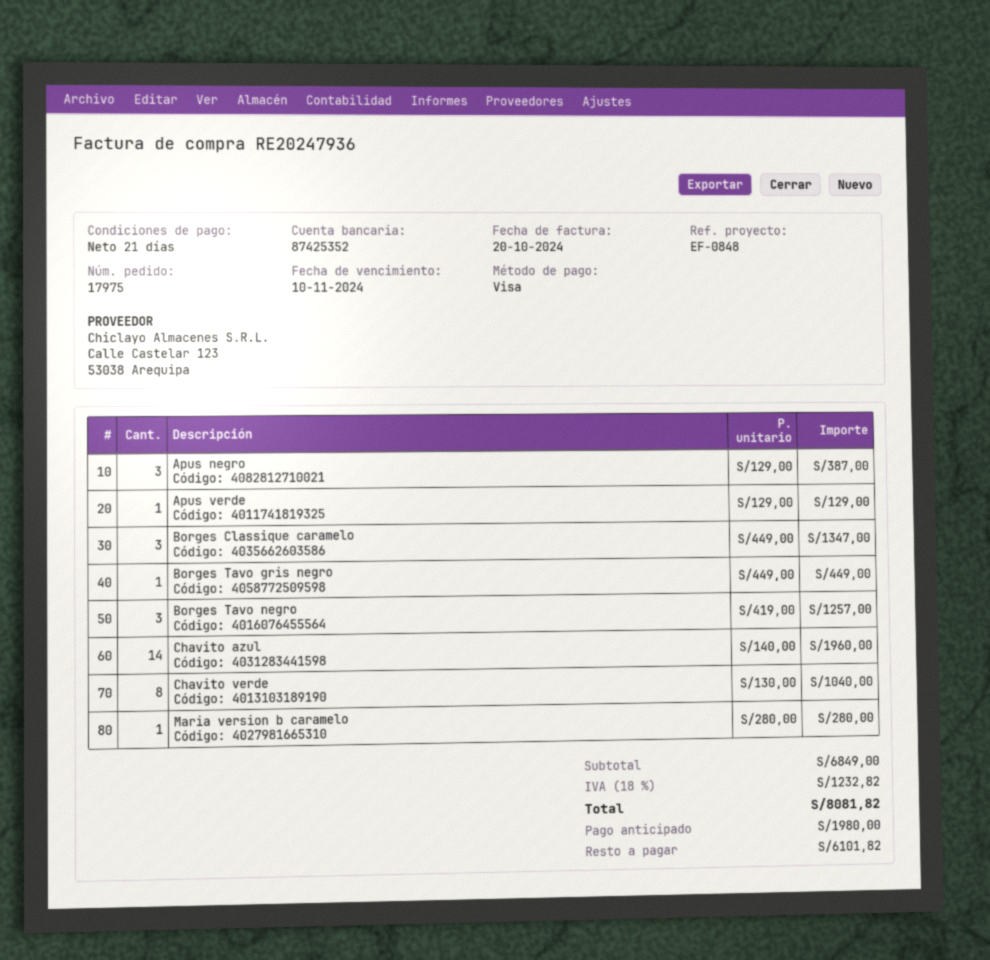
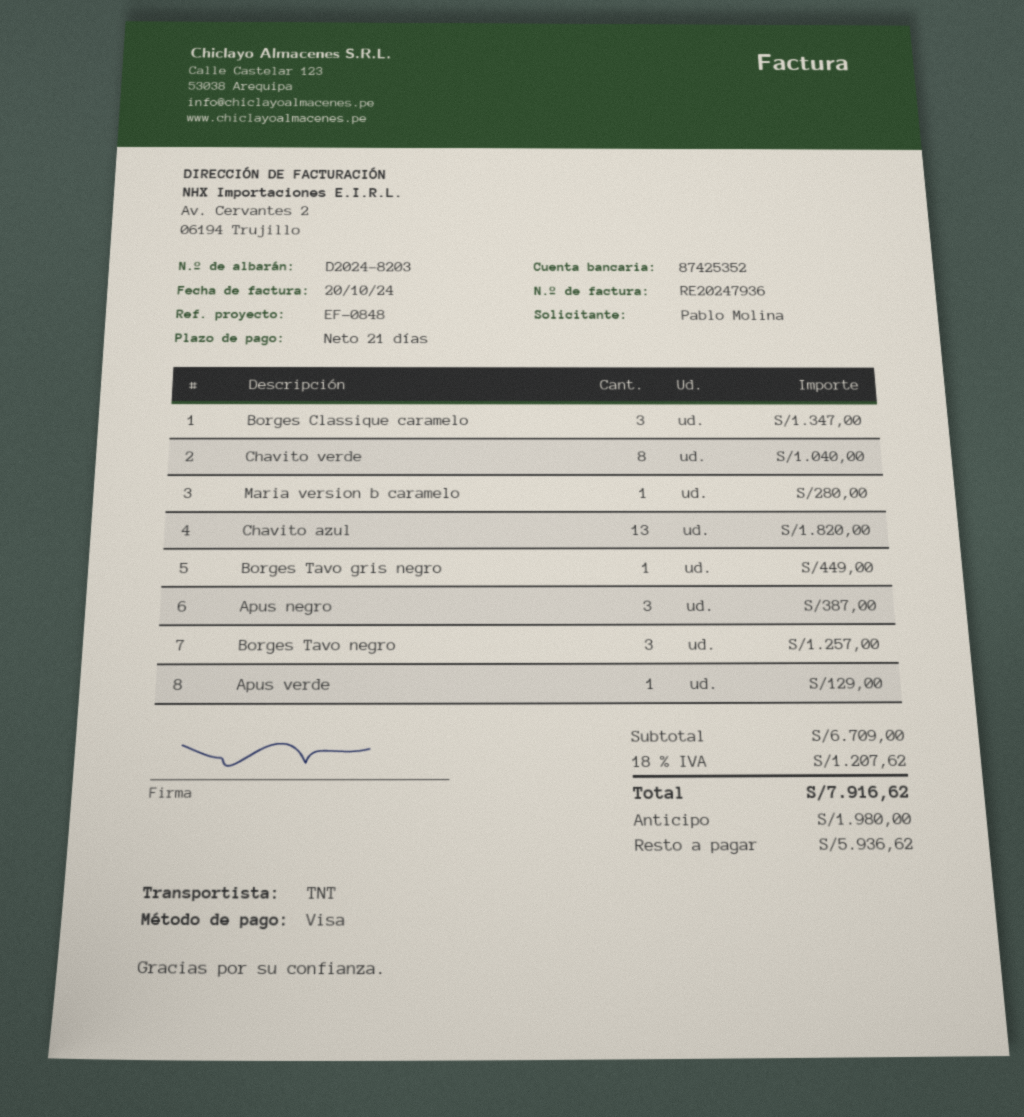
Chavito azul: 14 for 1960.00 -> 13 for 1820.00
subtotal: 6849.00 -> 6709.00
tax: 18% = 1232.82 -> 18% = 1207.62
total: 8081.82 -> 7916.62
balance: 6101.82 -> 5936.62

